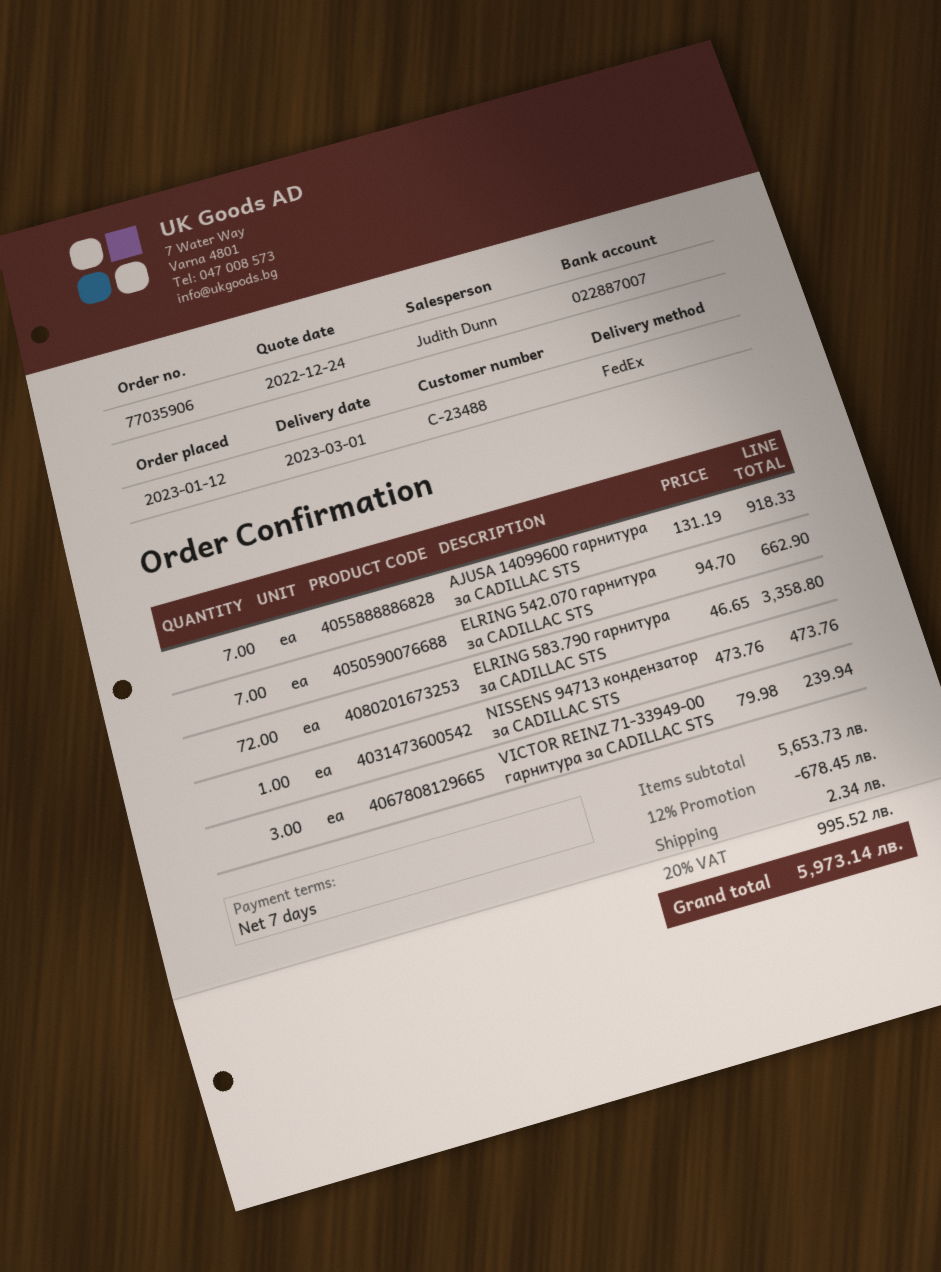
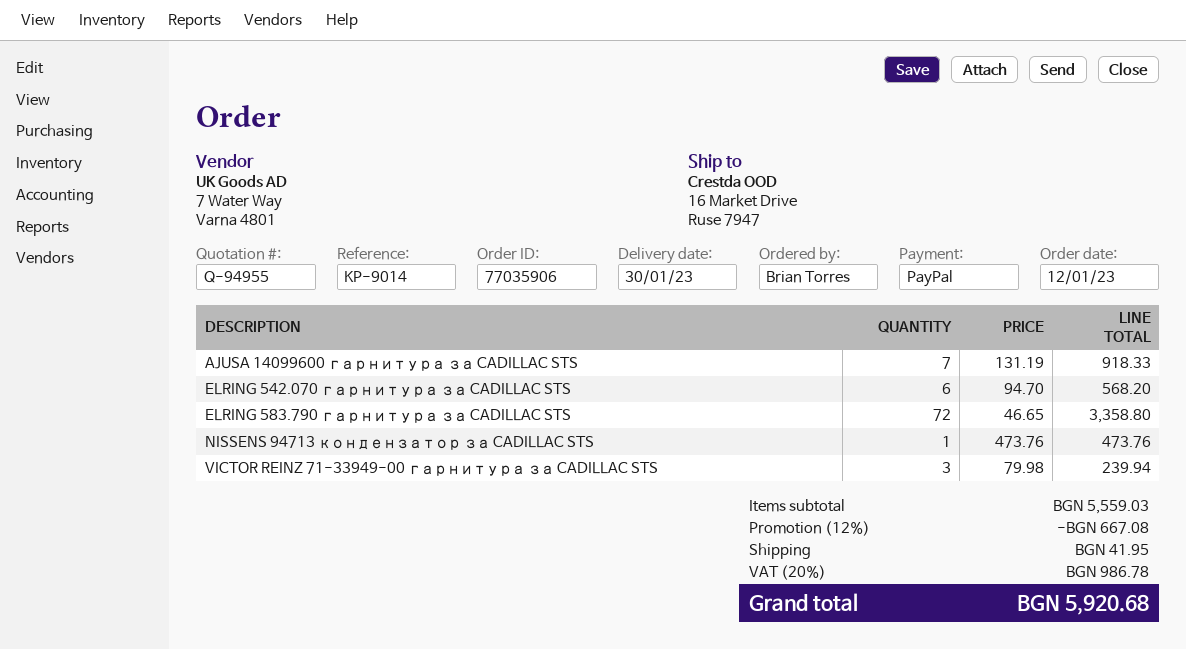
delivery date: 2023-03-01 -> 2023-01-30
ELRING 542.070 гарнитура за CADILLAC STS: 7 x 94.70 = 662.90 -> 6 x 94.70 = 568.20
subtotal: 5653.73 -> 5559.03
discount: 12% = 678.45 -> 12% = 667.08
shipping: 2.34 -> 41.95
tax: 20% = 995.52 -> 20% = 986.78
total: 5973.14 -> 5920.68

